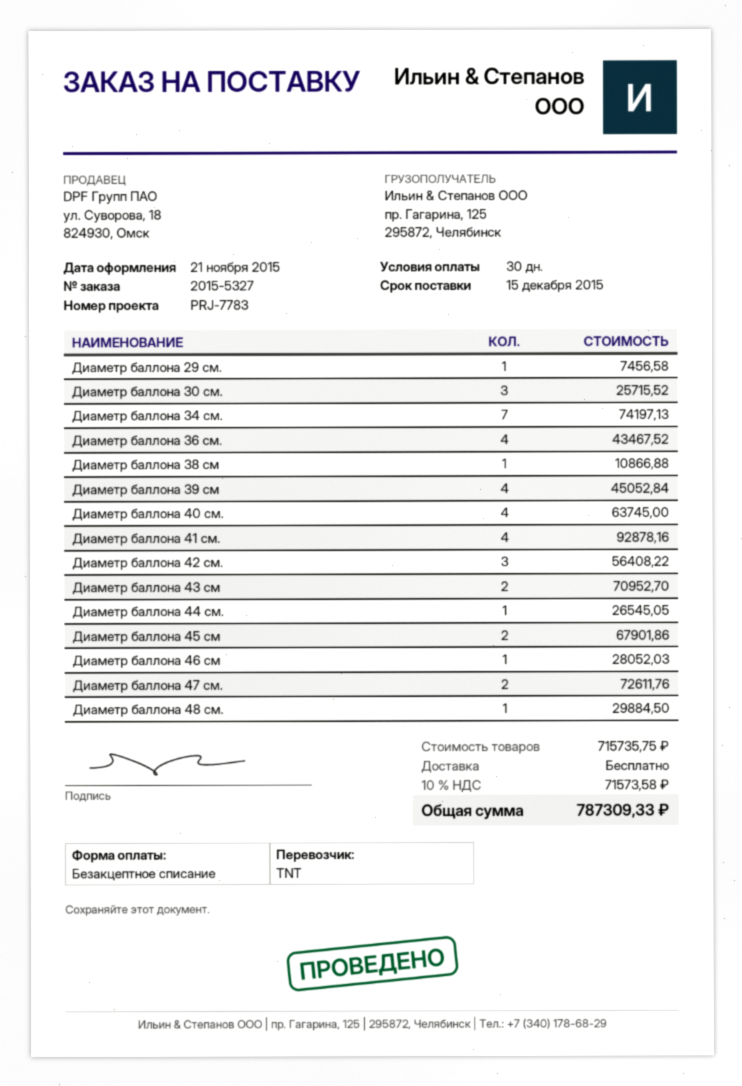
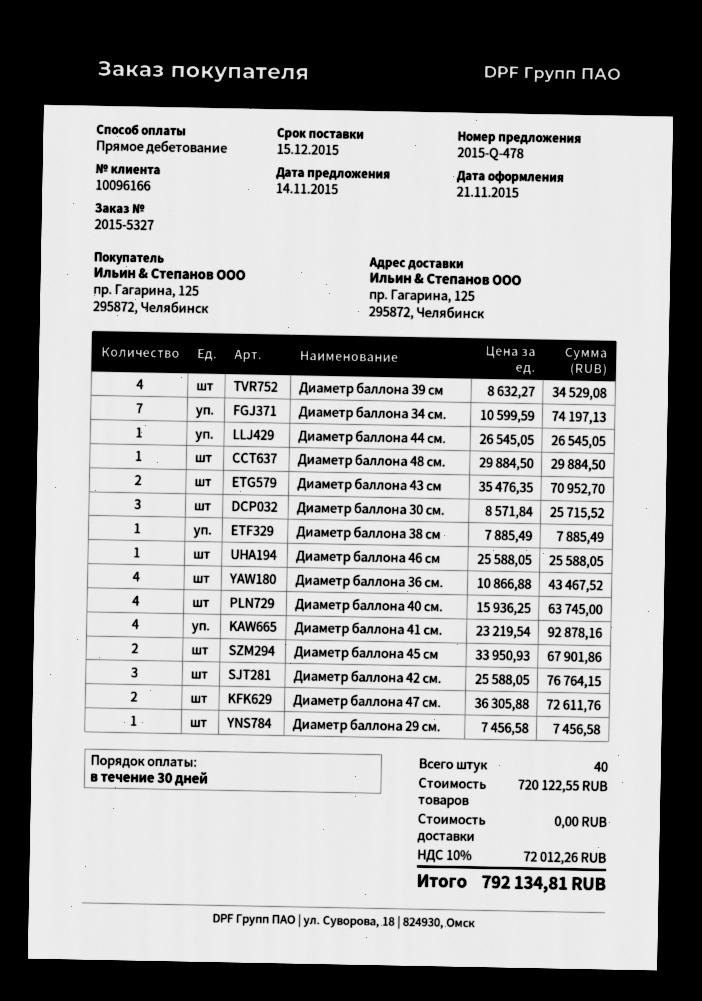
Диаметр баллона 38 см: 1 for 10866.88 -> 1 for 7885.49
Диаметр баллона 39 см: 4 for 45052.84 -> 4 for 34529.08
Диаметр баллона 42 см.: 3 for 56408.22 -> 3 for 76764.15
Диаметр баллона 46 см: 1 for 28052.03 -> 1 for 25588.05
subtotal: 715735.75 -> 720122.55
tax: 10% = 71573.58 -> 10% = 72012.26
total: 787309.33 -> 792134.81

